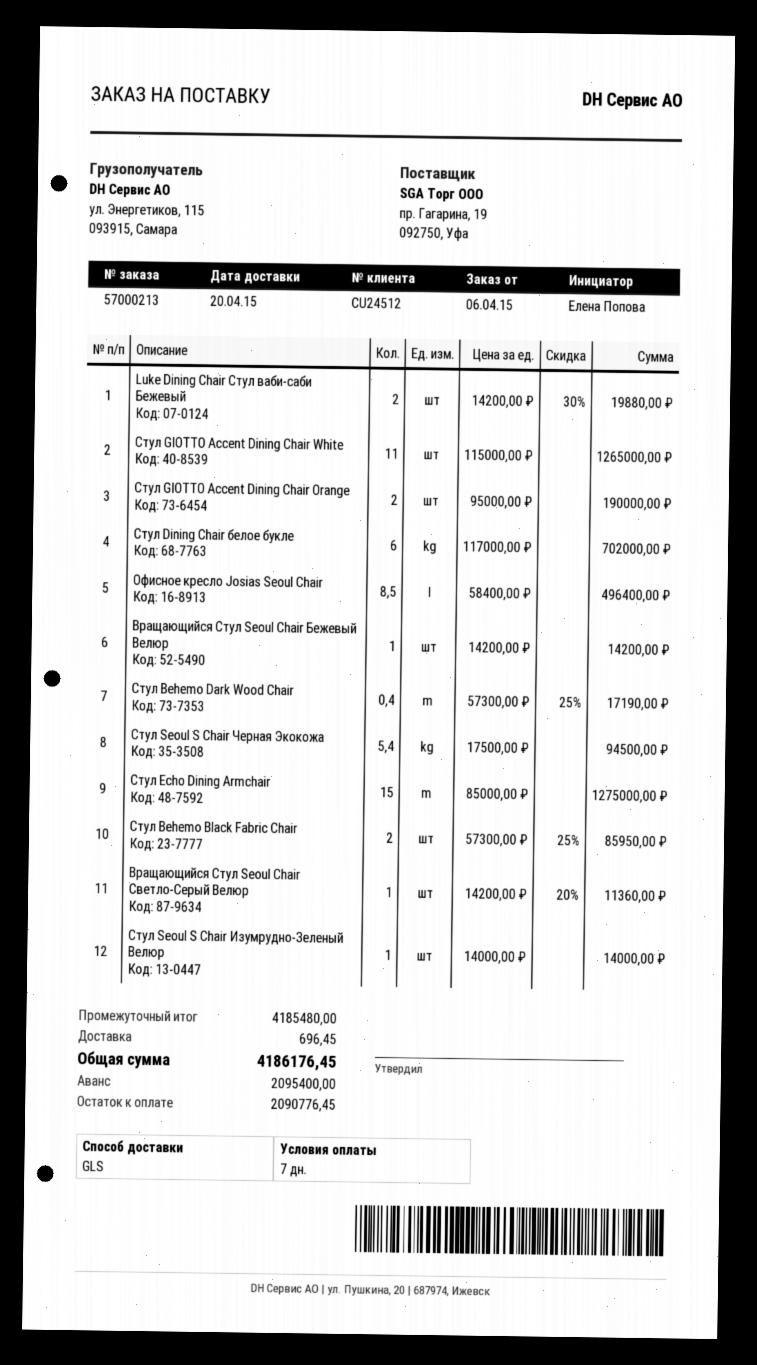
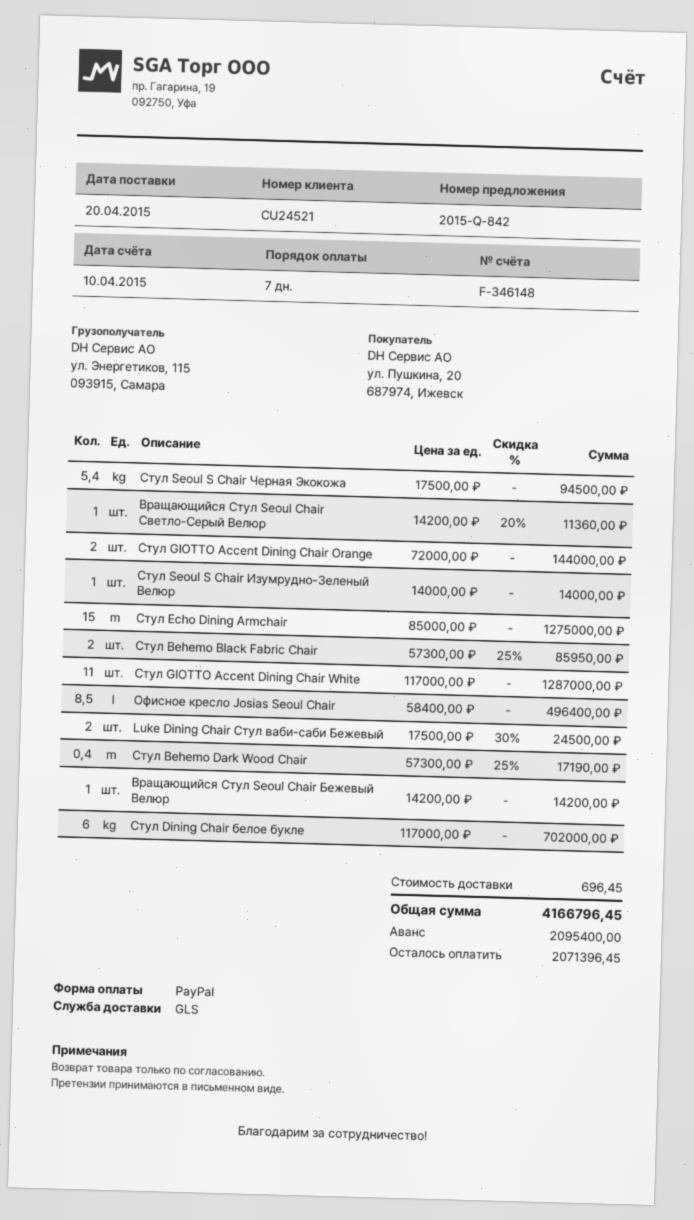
customer number: CU24512 -> CU24521
Luke Dining Chair Стул ваби-саби Бежевый: 2 x 14200.00 - 30% = 19880.00 -> 2 x 17500.00 - 30% = 24500.00
Стул GIOTTO Accent Dining Сhair White: 11 x 115000.00 = 1265000.00 -> 11 x 117000.00 = 1287000.00
Стул GIOTTO Accent Dining Сhair Orange: 2 x 95000.00 = 190000.00 -> 2 x 72000.00 = 144000.00
total: 4186176.45 -> 4166796.45
balance: 2090776.45 -> 2071396.45

